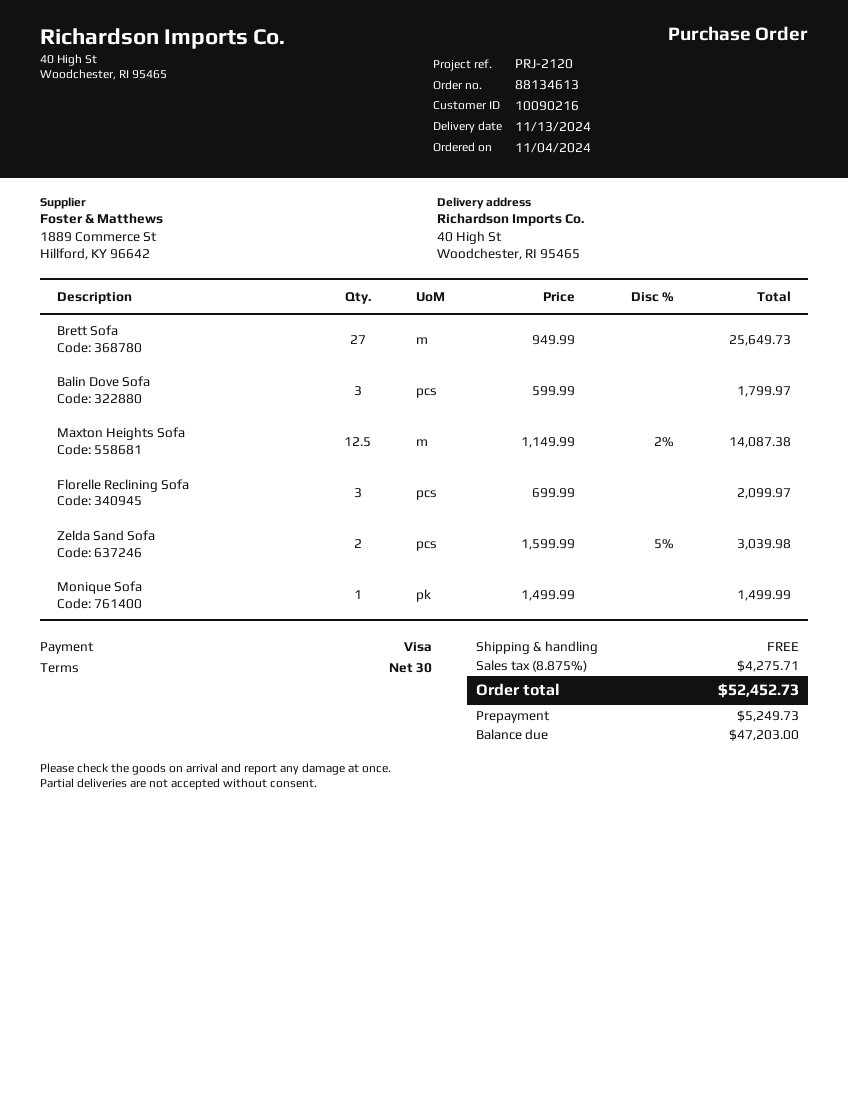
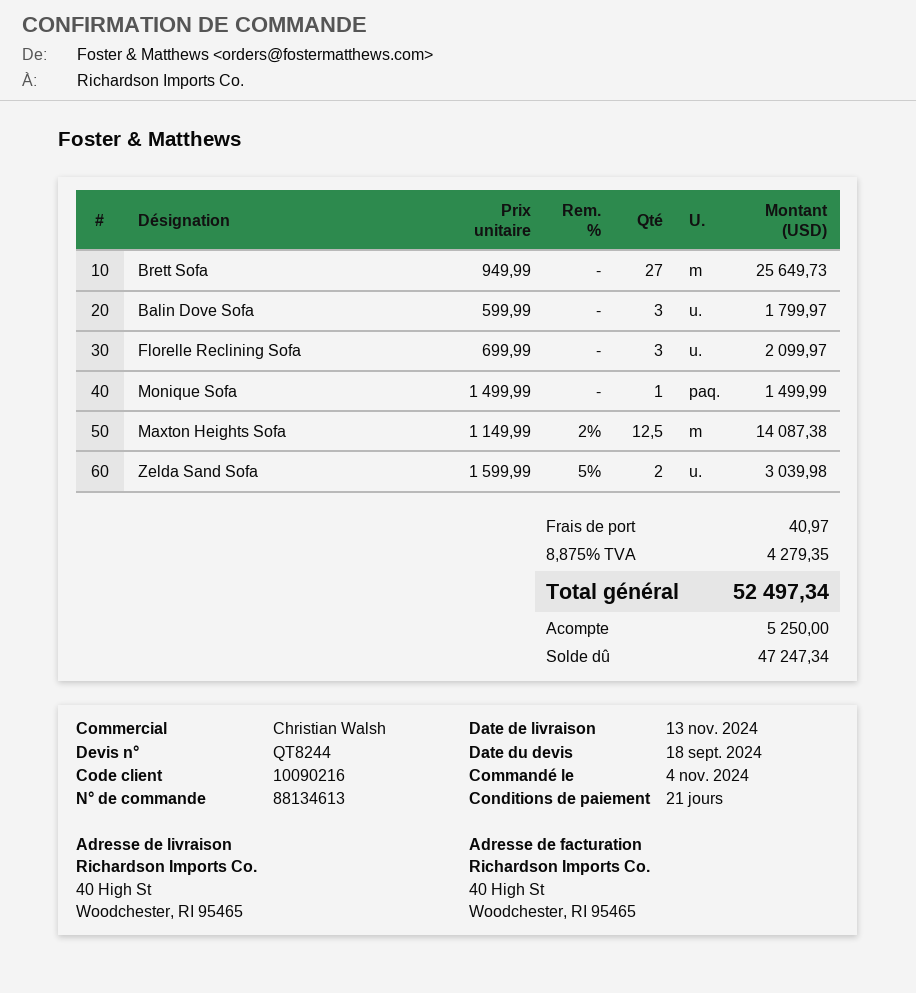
payment terms: 30 days -> 21 days
shipping: 0.00 -> 40.97
tax: 8.875% = 4275.71 -> 8.875% = 4279.35
total: 52452.73 -> 52497.34
deposit: 5249.73 -> 5250.00
balance: 47203.00 -> 47247.34

